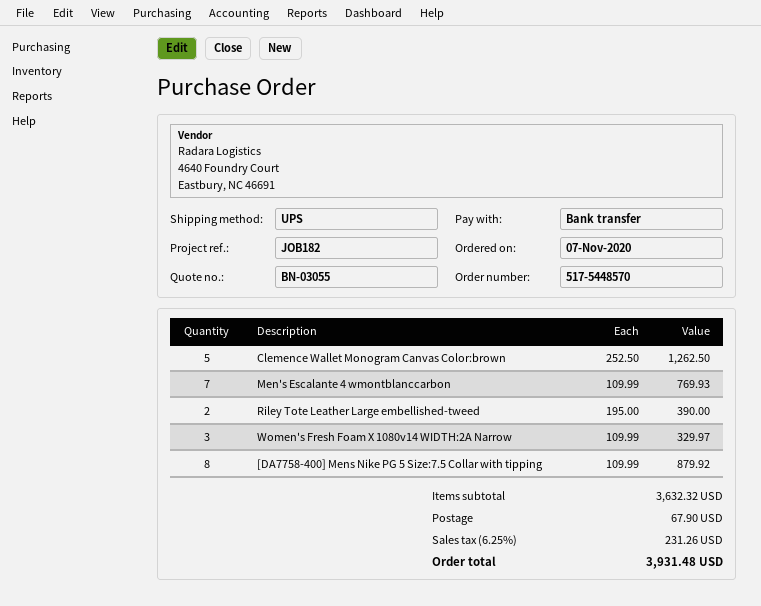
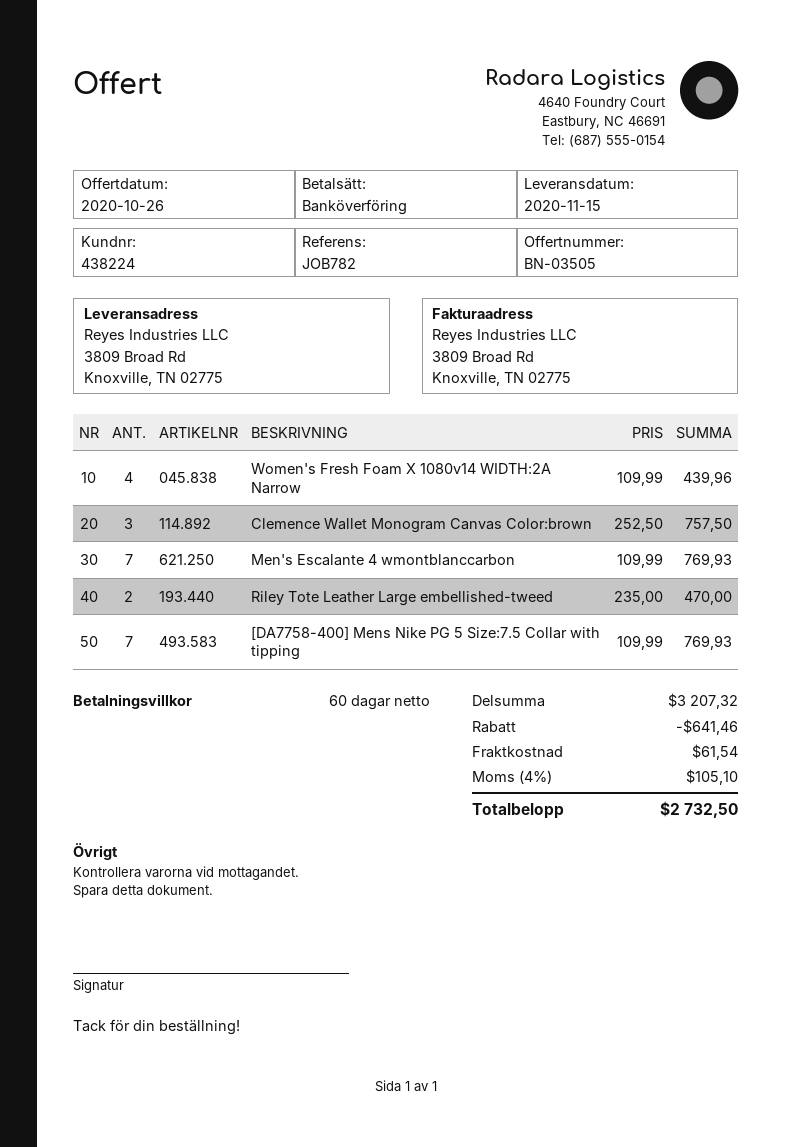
quote number: BN-03055 -> BN-03505
reference: JOB182 -> JOB782
Clemence Wallet Monogram Canvas Color:brown: 5 x 252.50 = 1262.50 -> 3 x 252.50 = 757.50
Riley Tote Leather Large embellished-tweed: 2 x 195.00 = 390.00 -> 2 x 235.00 = 470.00
Women's Fresh Foam X 1080v14 WIDTH:2A Narrow: 3 x 109.99 = 329.97 -> 4 x 109.99 = 439.96
[DA7758-400] Mens Nike PG 5 Size:7.5 Collar with tipping: 8 x 109.99 = 879.92 -> 7 x 109.99 = 769.93
subtotal: 3632.32 -> 3207.32
discount: none -> 641.46
shipping: 67.90 -> 61.54
tax: 6.25% = 231.26 -> 4% = 105.10
total: 3931.48 -> 2732.50

